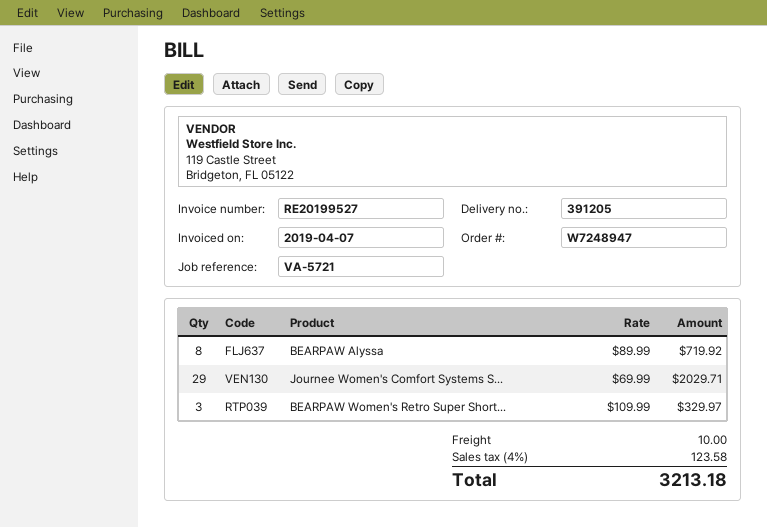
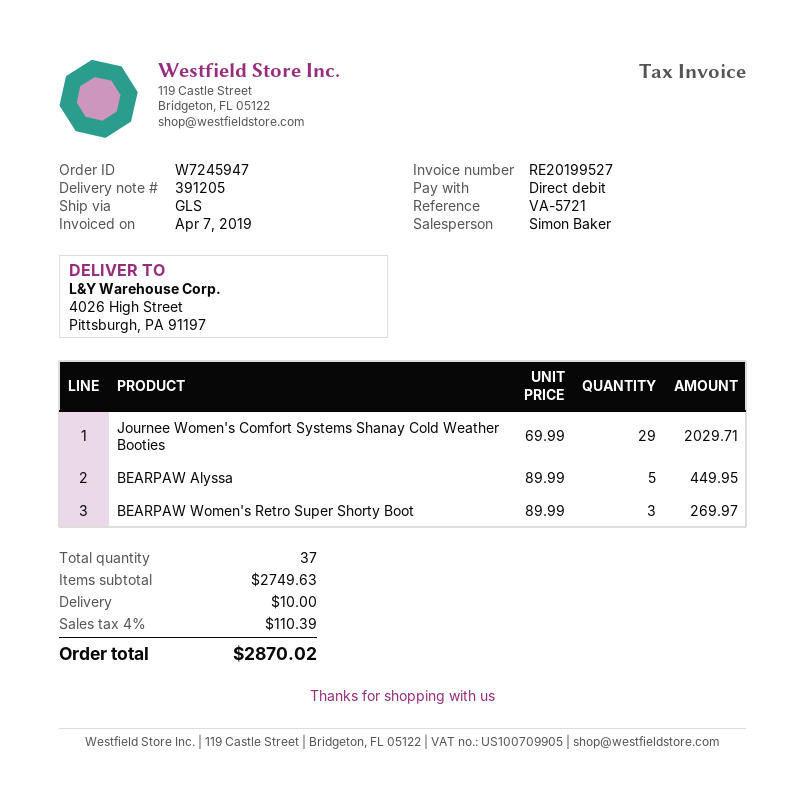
order number: W7248947 -> W7245947
BEARPAW Alyssa: 8 x 89.99 = 719.92 -> 5 x 89.99 = 449.95
BEARPAW Women's Retro Super Short...: 3 x 109.99 = 329.97 -> 3 x 89.99 = 269.97
tax: 4% = 123.58 -> 4% = 110.39
total: 3213.18 -> 2870.02

